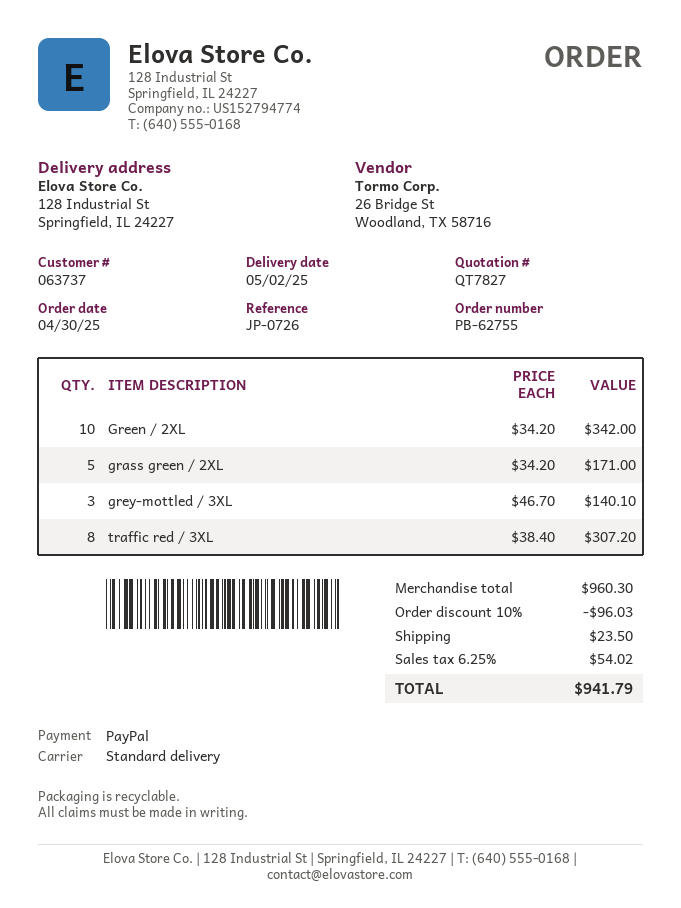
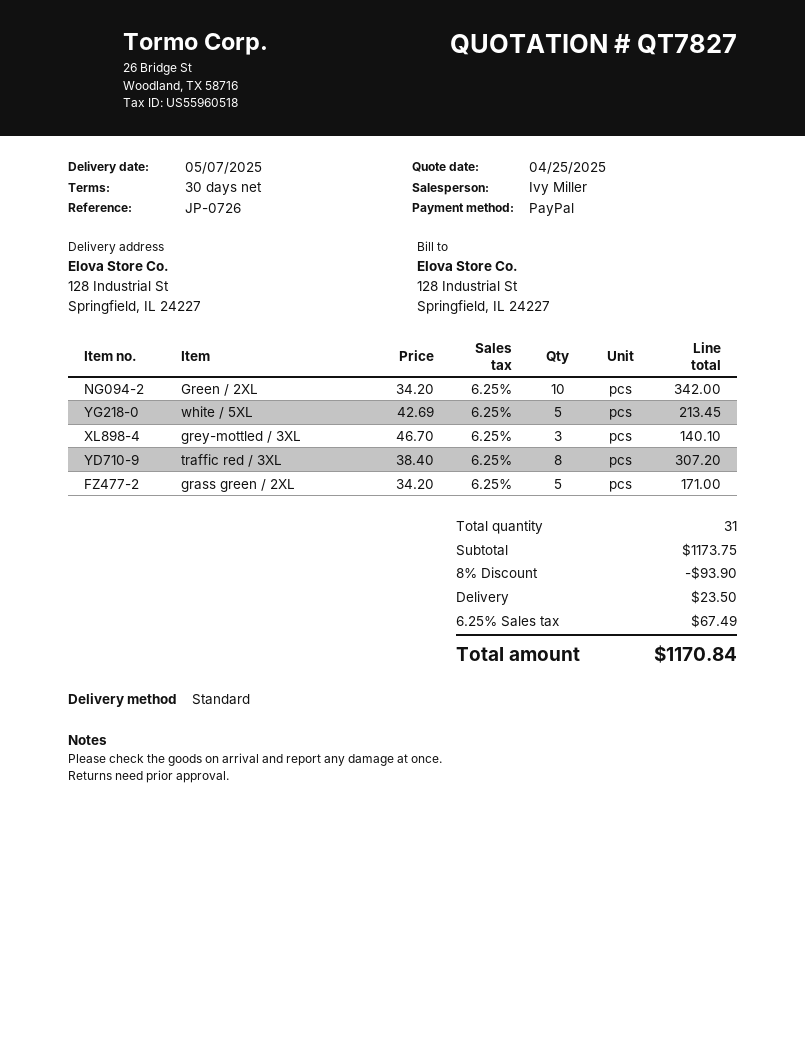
delivery date: 2025-05-02 -> 2025-05-07
white / 5XL: none -> 5 x 42.69 = 213.45
subtotal: 960.30 -> 1173.75
discount: 10% = 96.03 -> 8% = 93.90
tax: 6.25% = 54.02 -> 6.25% = 67.49
total: 941.79 -> 1170.84

